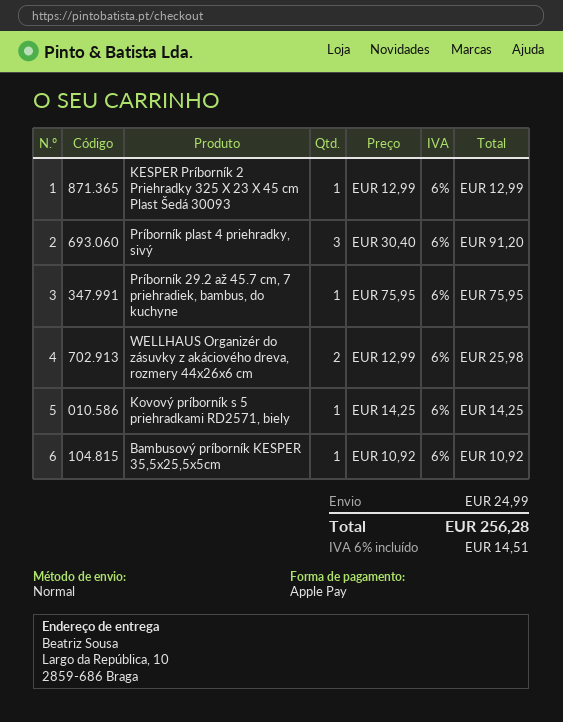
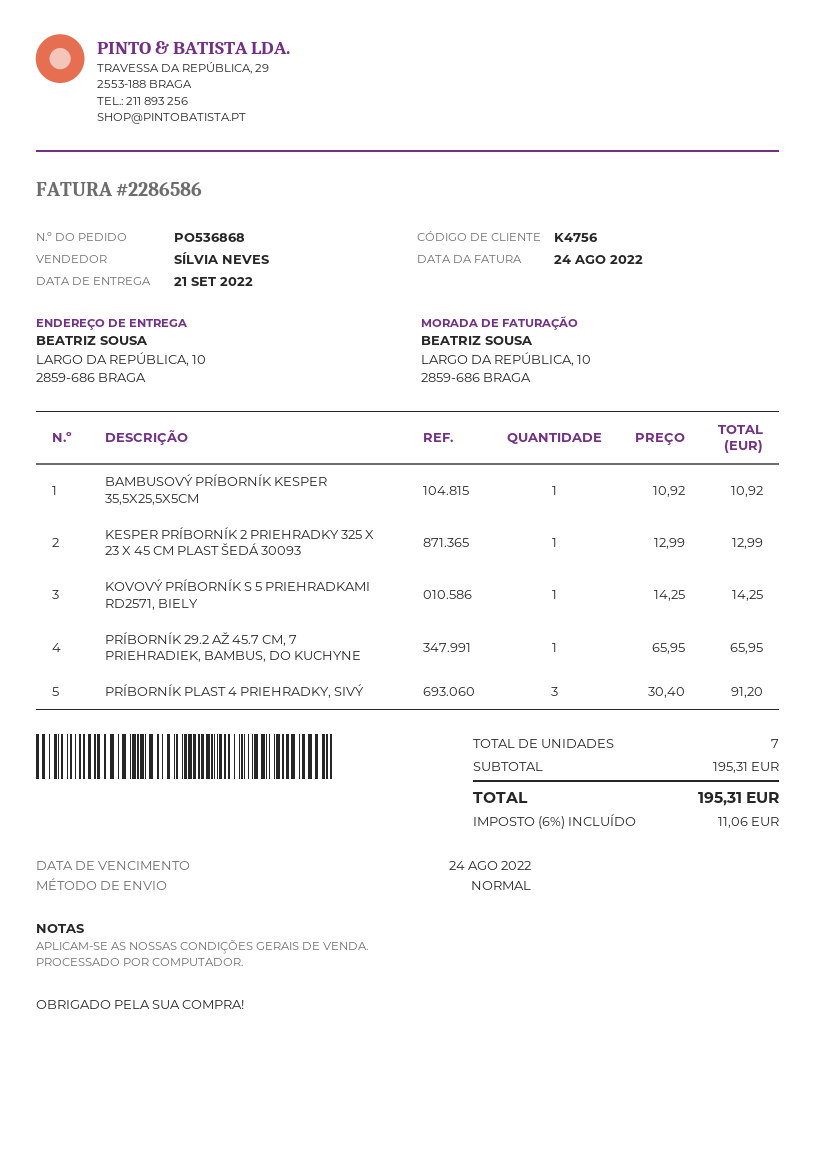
Príborník 29.2 až 45.7 cm, 7 priehradiek, bambus, do kuchyne: 1 x 75.95 = 75.95 -> 1 x 65.95 = 65.95
WELLHAUS Organizér do zásuvky z akáciového dreva, rozmery 44x26x6 cm: 2 x 12.99 = 25.98 -> none
shipping: 24.99 -> none
tax: 6% = 14.51 -> 6% = 11.06
total: 256.28 -> 195.31

